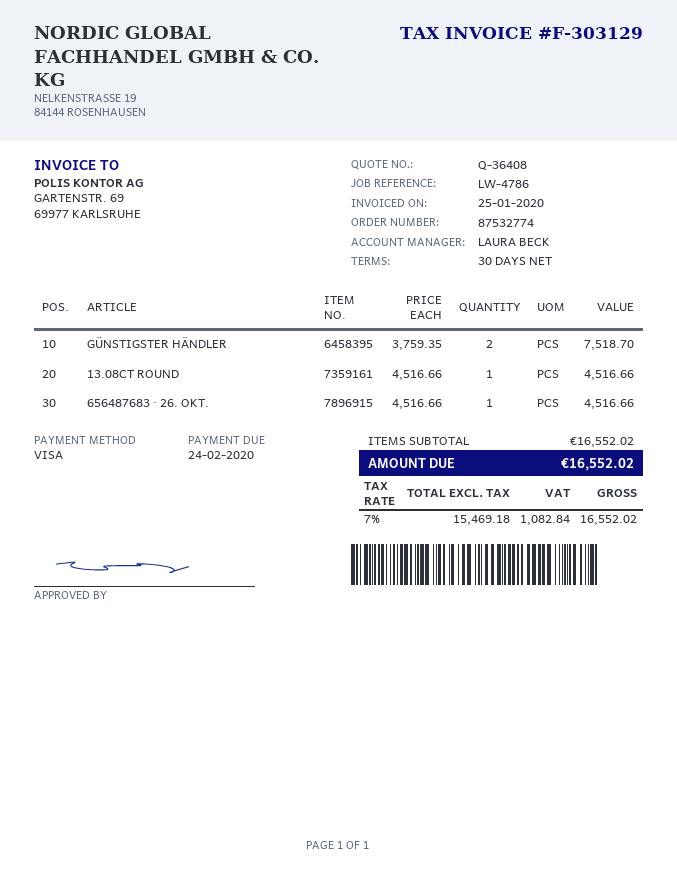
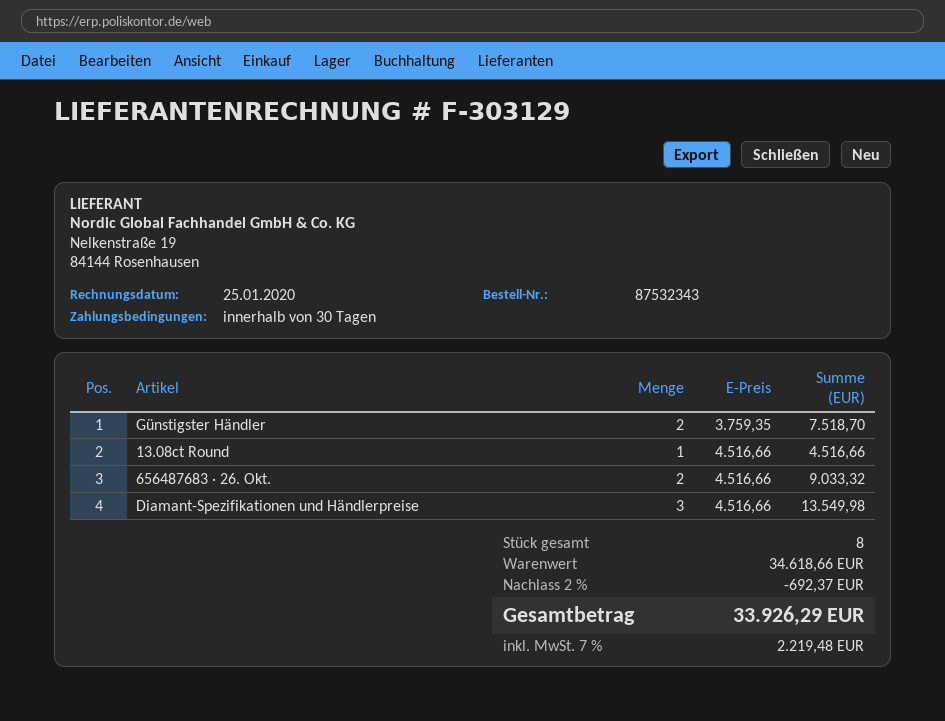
order number: 87532774 -> 87532343
656487683 · 26. OKT.: 1 x 4516.66 = 4516.66 -> 2 x 4516.66 = 9033.32
Diamant-Spezifikationen und Händlerpreise: none -> 3 x 4516.66 = 13549.98
subtotal: 16552.02 -> 34618.66
discount: none -> 2% = 692.37
tax: 7% = 1082.84 -> 7% = 2219.48
total: 16552.02 -> 33926.29

